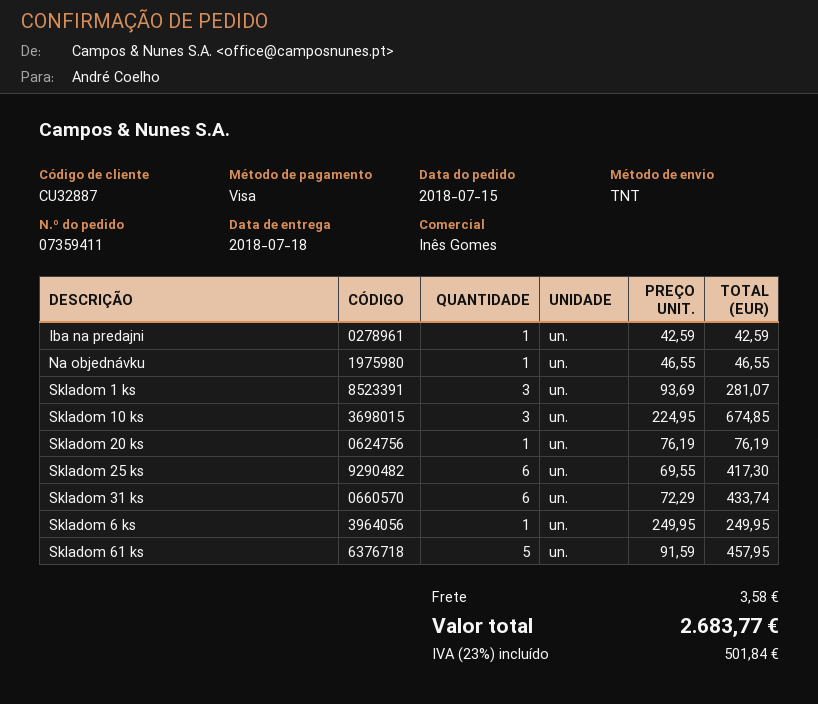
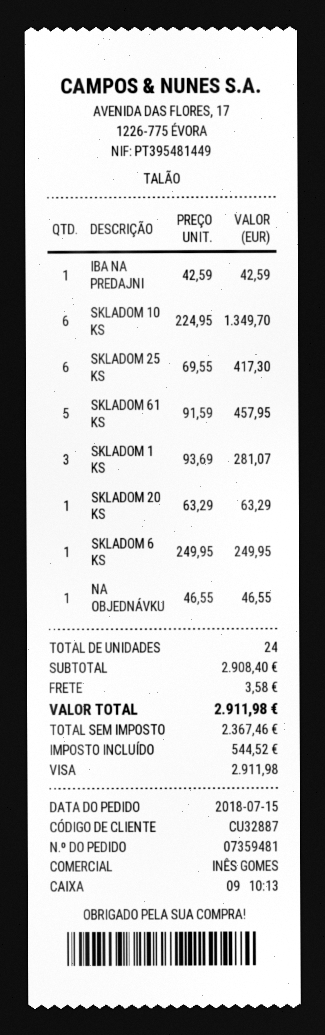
order number: 07359411 -> 07359481
Skladom 10 ks: 3 x 224.95 = 674.85 -> 6 x 224.95 = 1349.70
Skladom 20 ks: 1 x 76.19 = 76.19 -> 1 x 63.29 = 63.29
Skladom 31 ks: 6 x 72.29 = 433.74 -> none
tax: 501.84 -> 544.52
total: 2683.77 -> 2911.98

